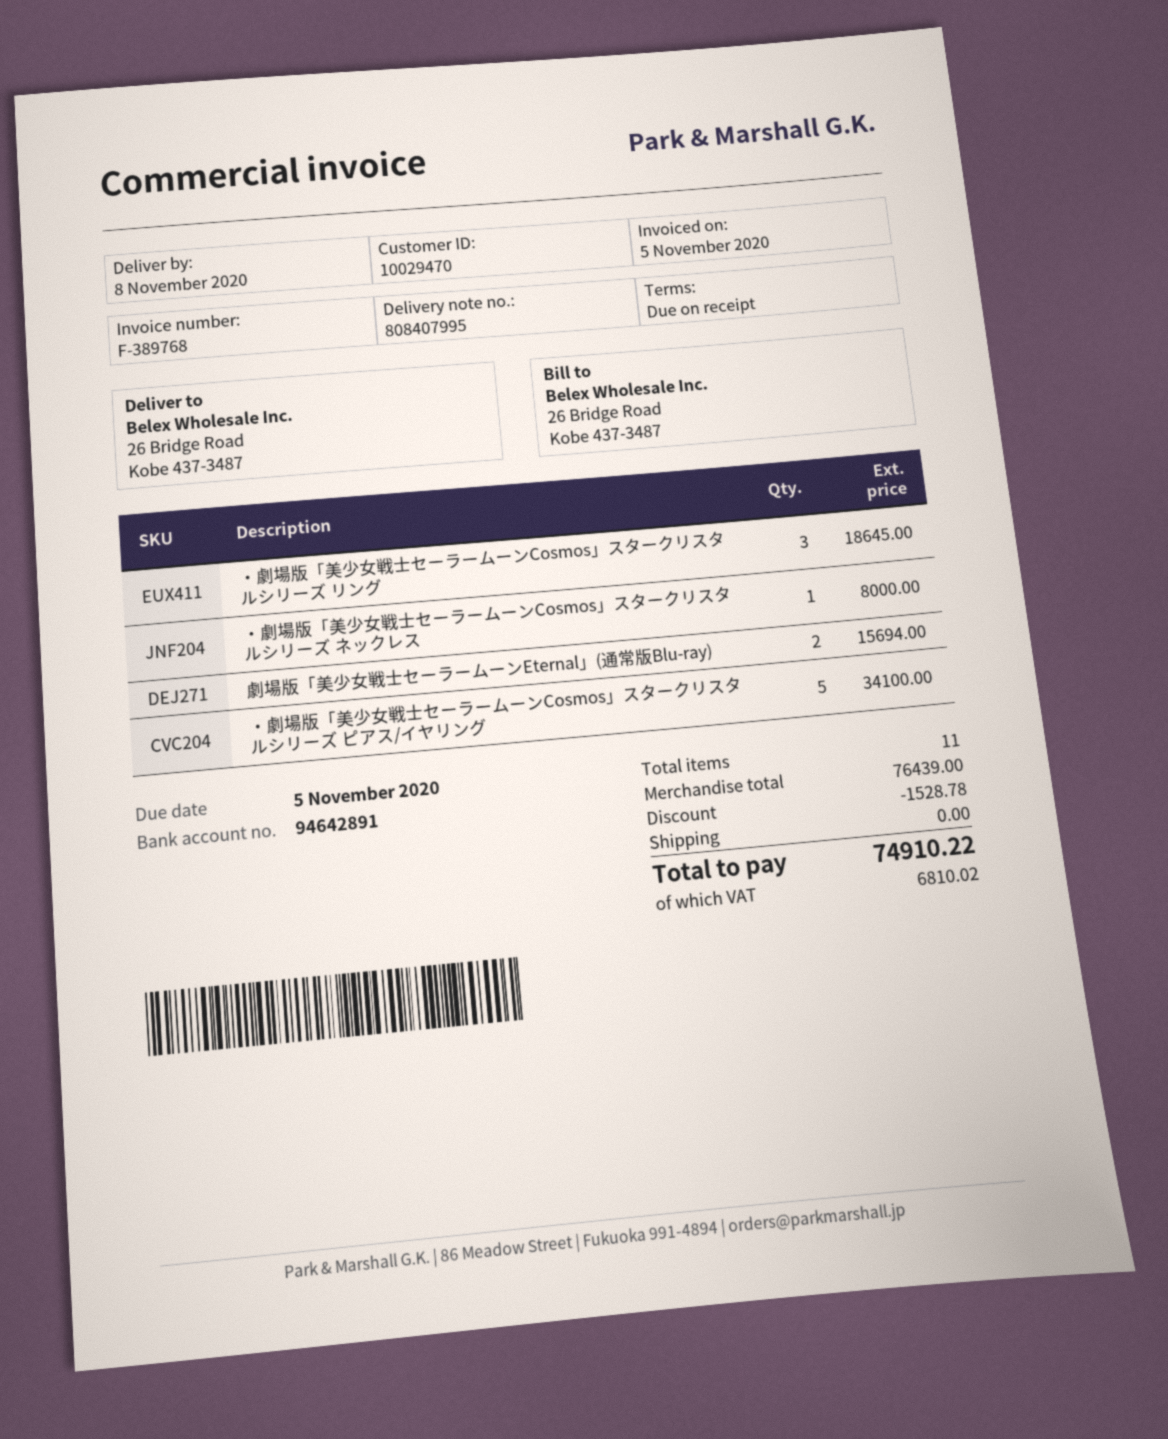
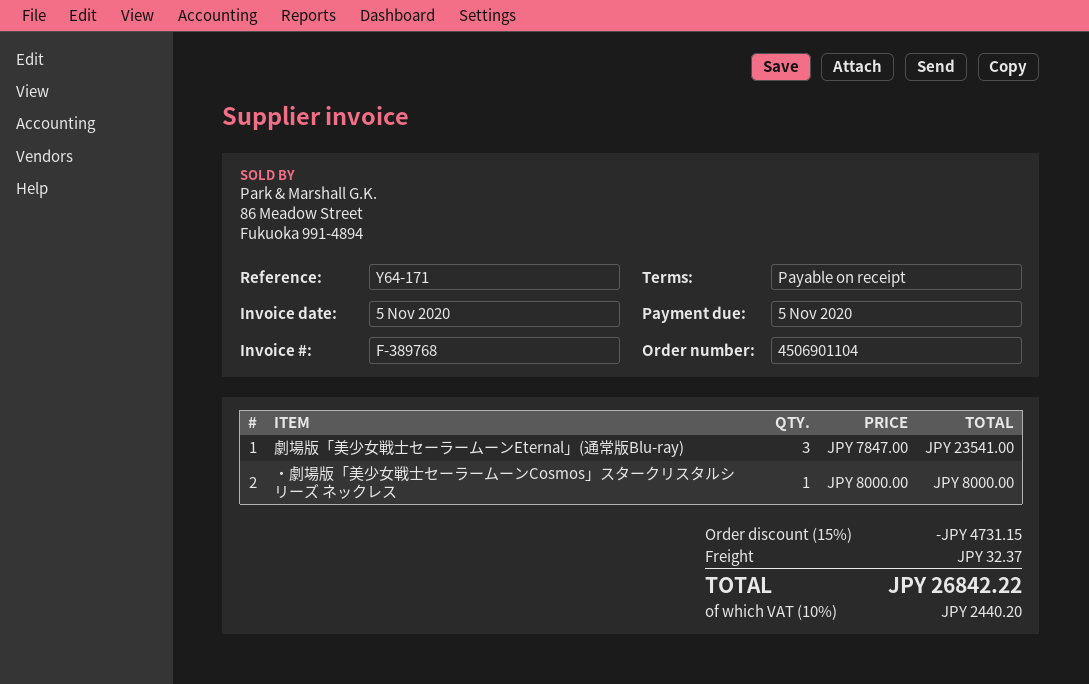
・劇場版「美少女戦士セーラームーンCosmos」スタークリスタルシリーズ リング: 3 for 18645.00 -> none
劇場版「美少女戦士セーラームーンEternal」(通常版Blu-ray): 2 for 15694.00 -> 3 for 23541.00
・劇場版「美少女戦士セーラームーンCosmos」スタークリスタルシリーズ ピアス/イヤリング: 5 for 34100.00 -> none
discount: 1528.78 -> 4731.15
shipping: 0.00 -> 32.37
tax: 6810.02 -> 2440.20
total: 74910.22 -> 26842.22

